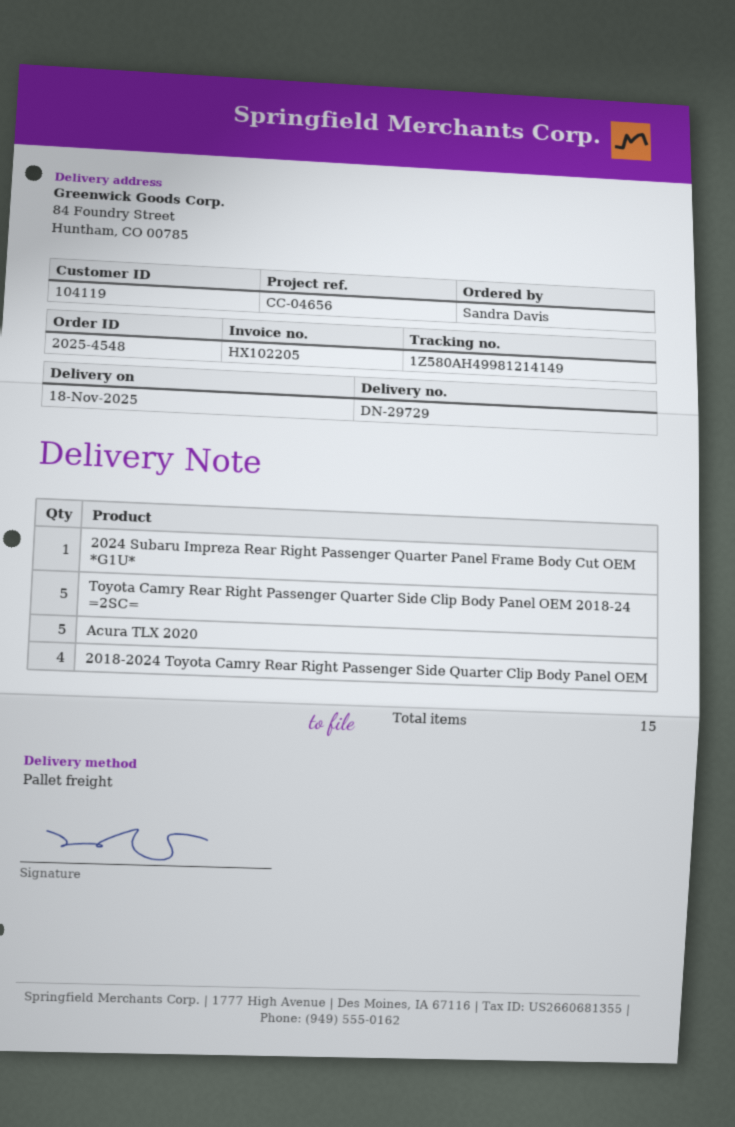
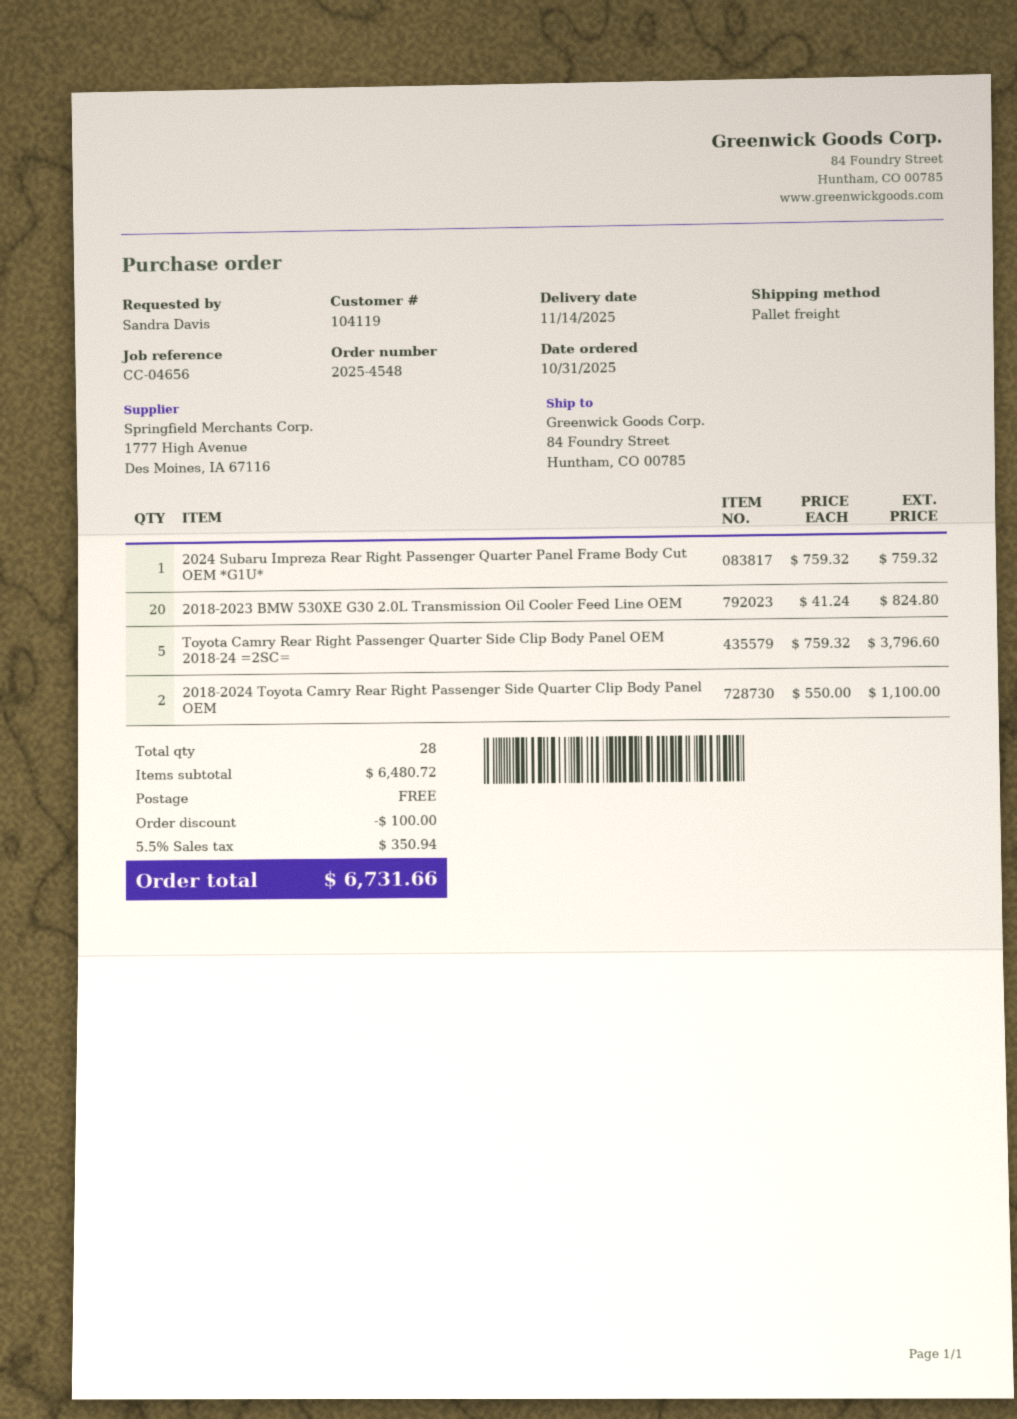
delivery date: 2025-11-18 -> 2025-11-14
Acura TLX 2020: 5 -> none
2018-2024 Toyota Camry Rear Right Passenger Side Quarter Clip Body Panel OEM: 4 -> 2
2018-2023 BMW 530XE G30 2.0L Transmission Oil Cooler Feed Line OEM: none -> 20
total quantity: 15 -> 28

